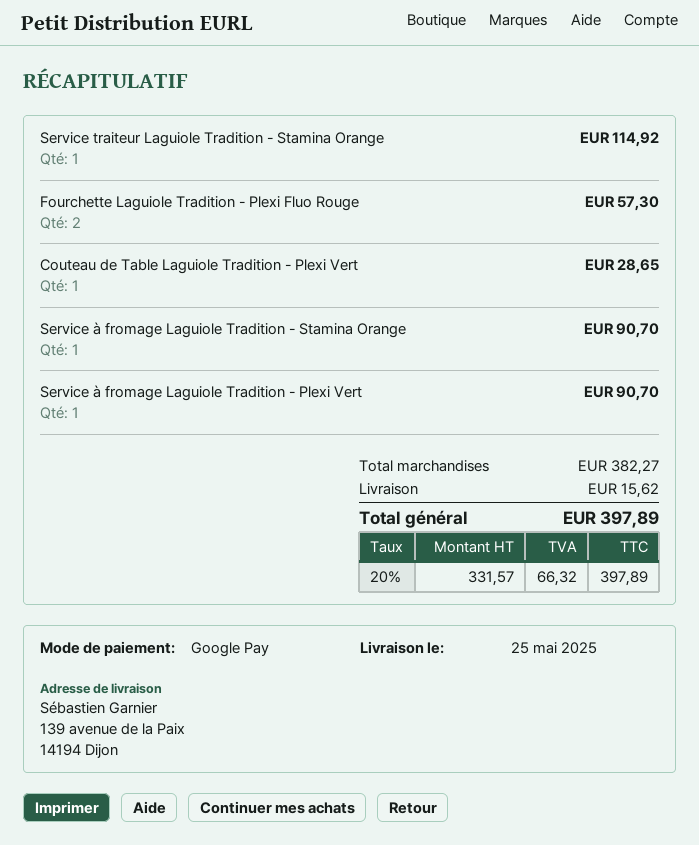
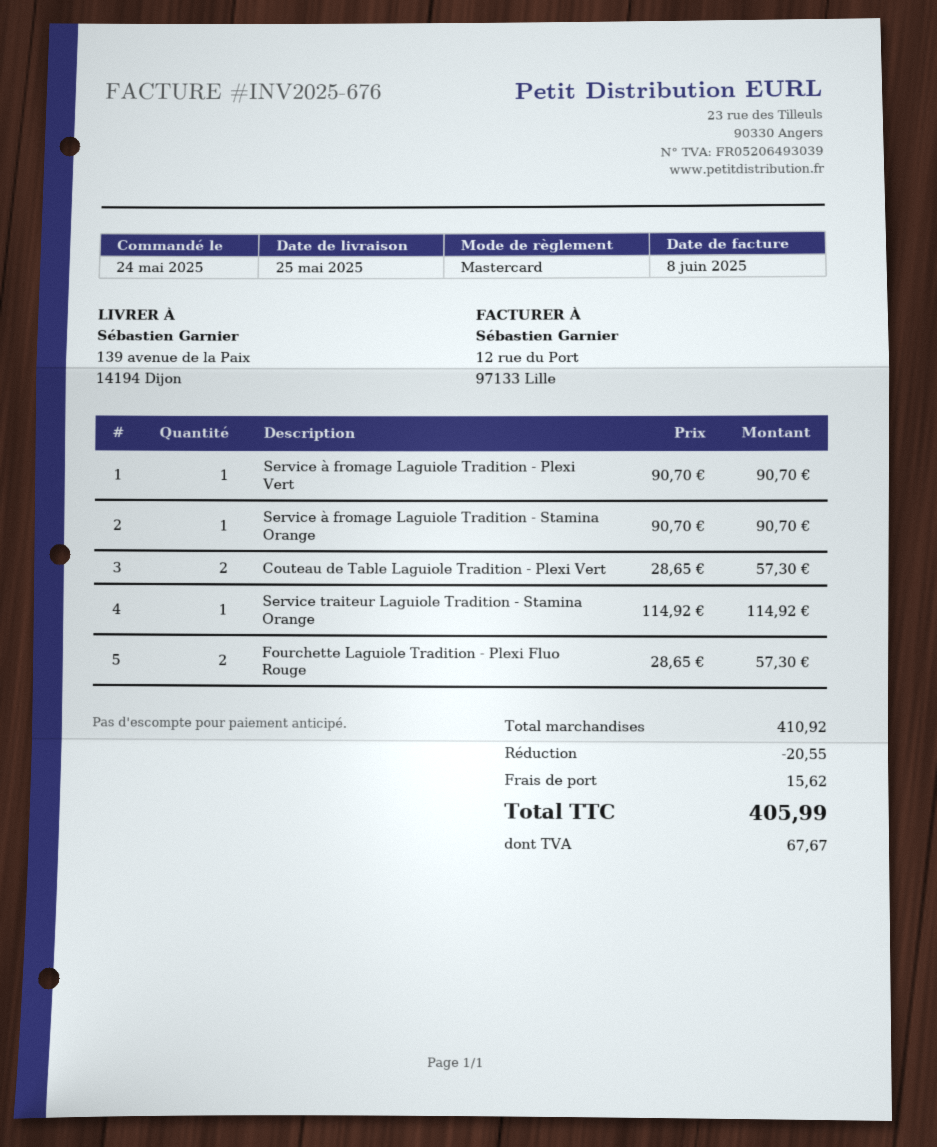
payment method: Google Pay -> Mastercard
Couteau de Table Laguiole Tradition - Plexi Vert: 1 for 28.65 -> 2 for 57.30
subtotal: 382.27 -> 410.92
discount: none -> 20.55
tax: 66.32 -> 67.67
total: 397.89 -> 405.99

